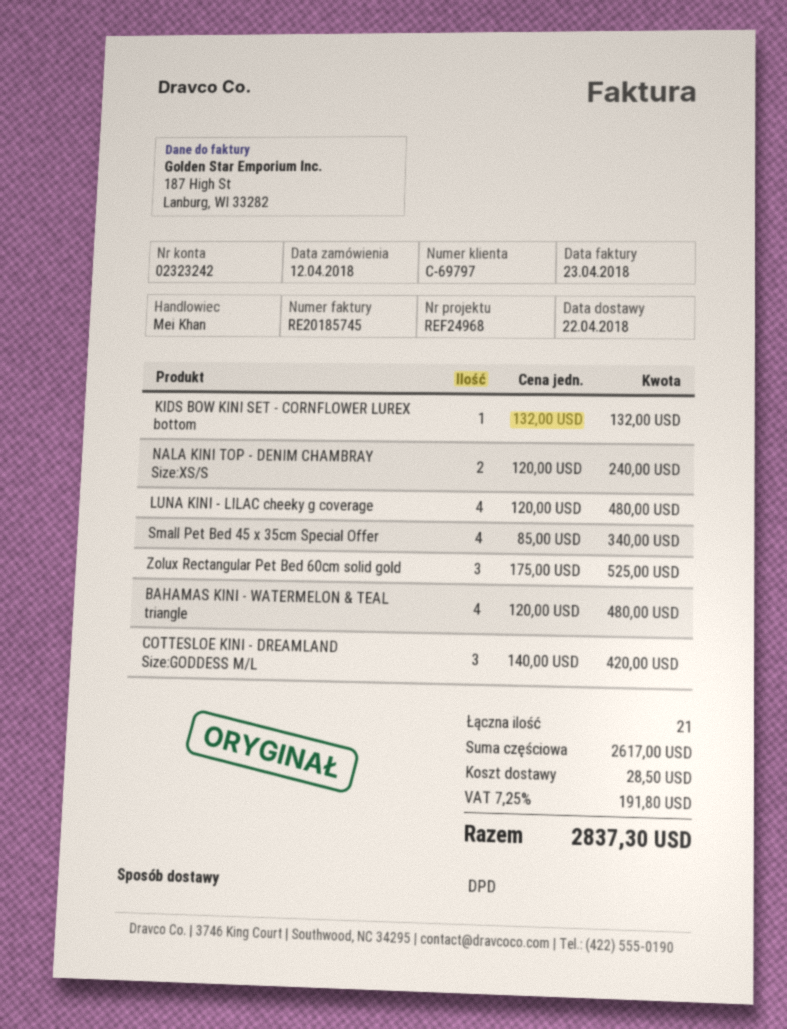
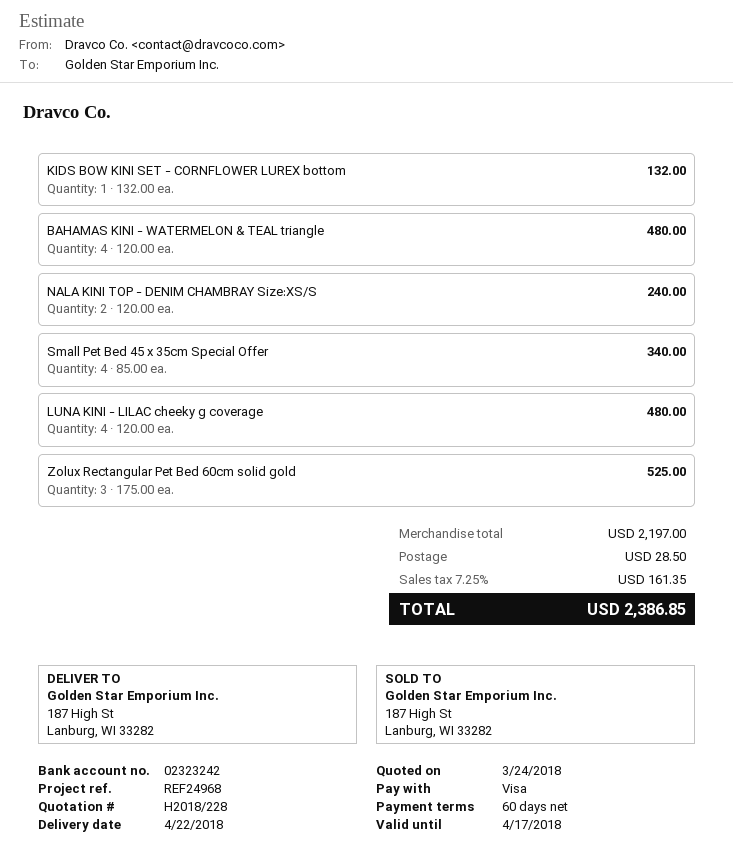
COTTESLOE KINI - DREAMLAND Size:GODDESS M/L: 3 x 140.00 = 420.00 -> none
subtotal: 2617.00 -> 2197.00
tax: 7.25% = 191.80 -> 7.25% = 161.35
total: 2837.30 -> 2386.85

